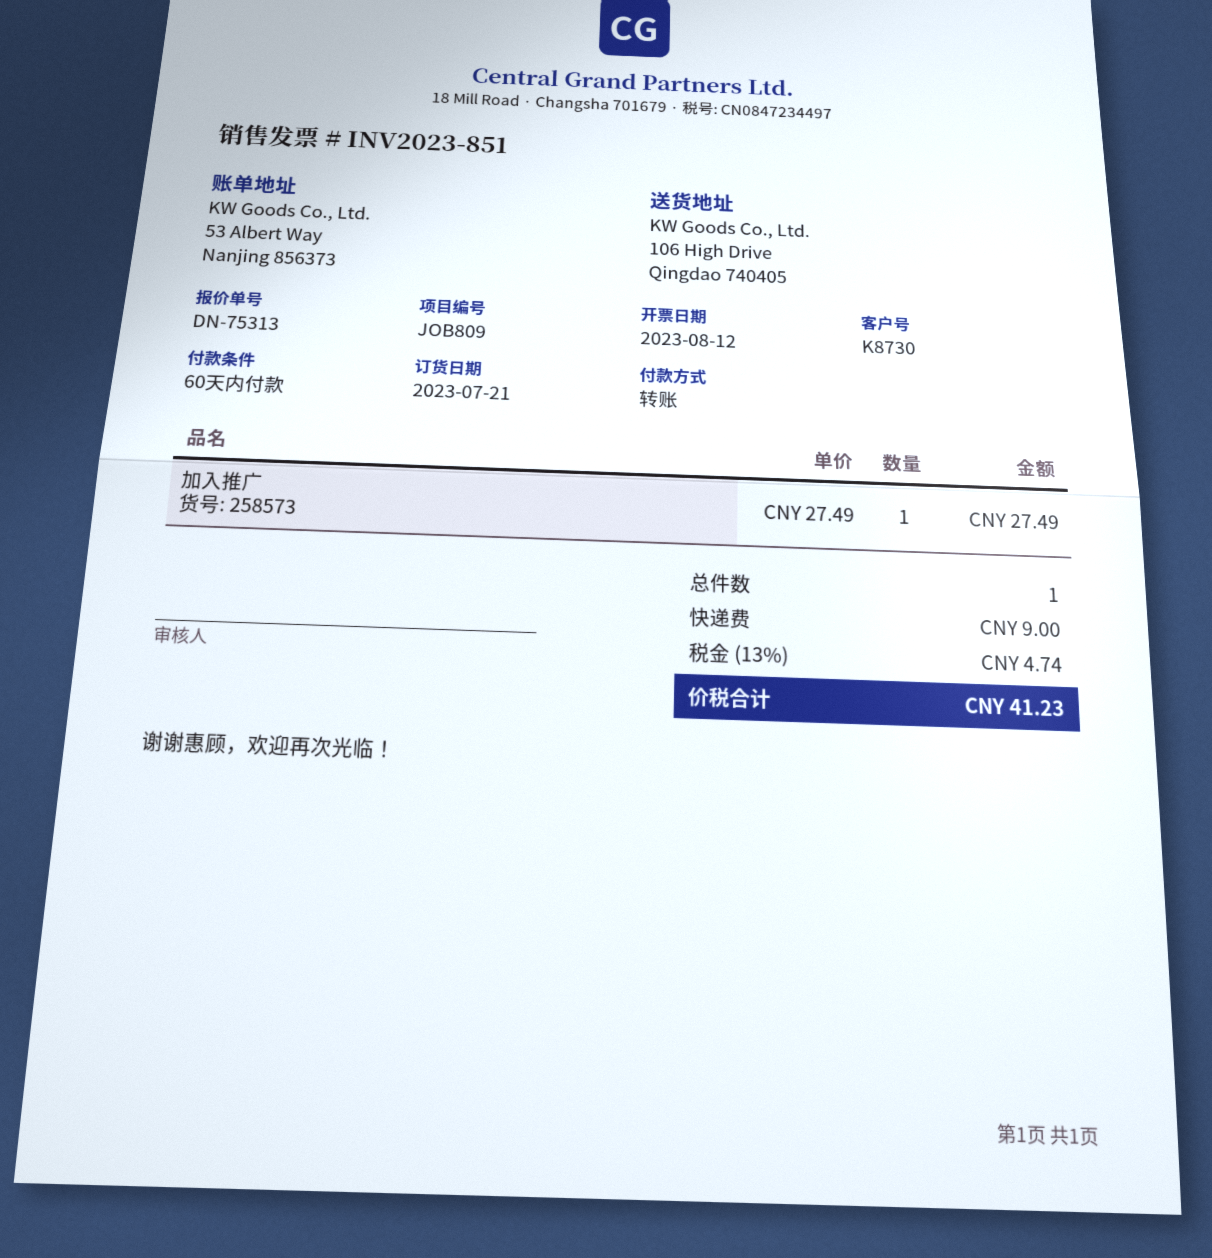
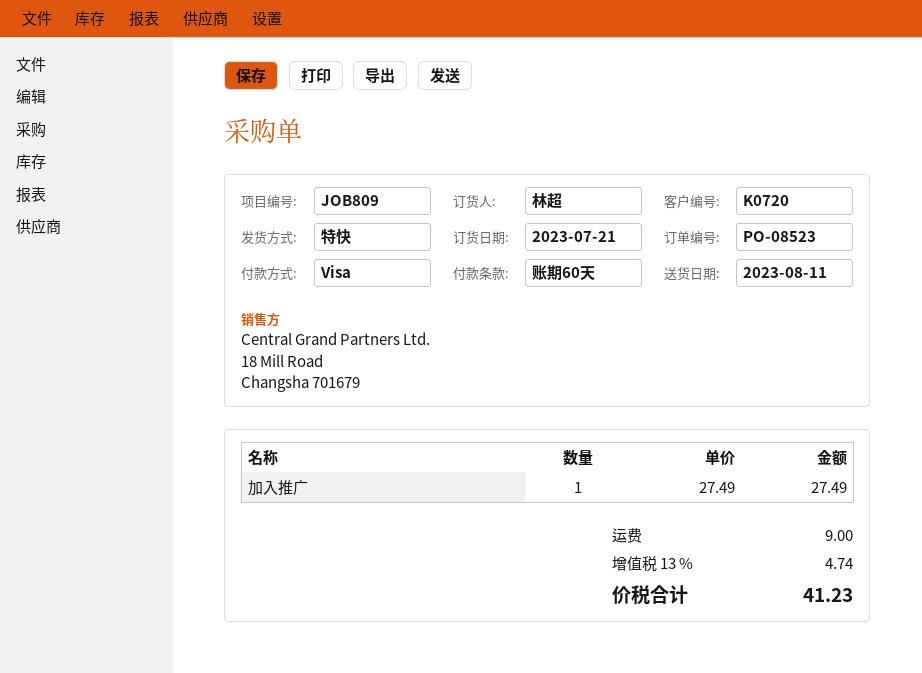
customer number: K8730 -> K0720
payment method: bank transfer -> Visa

